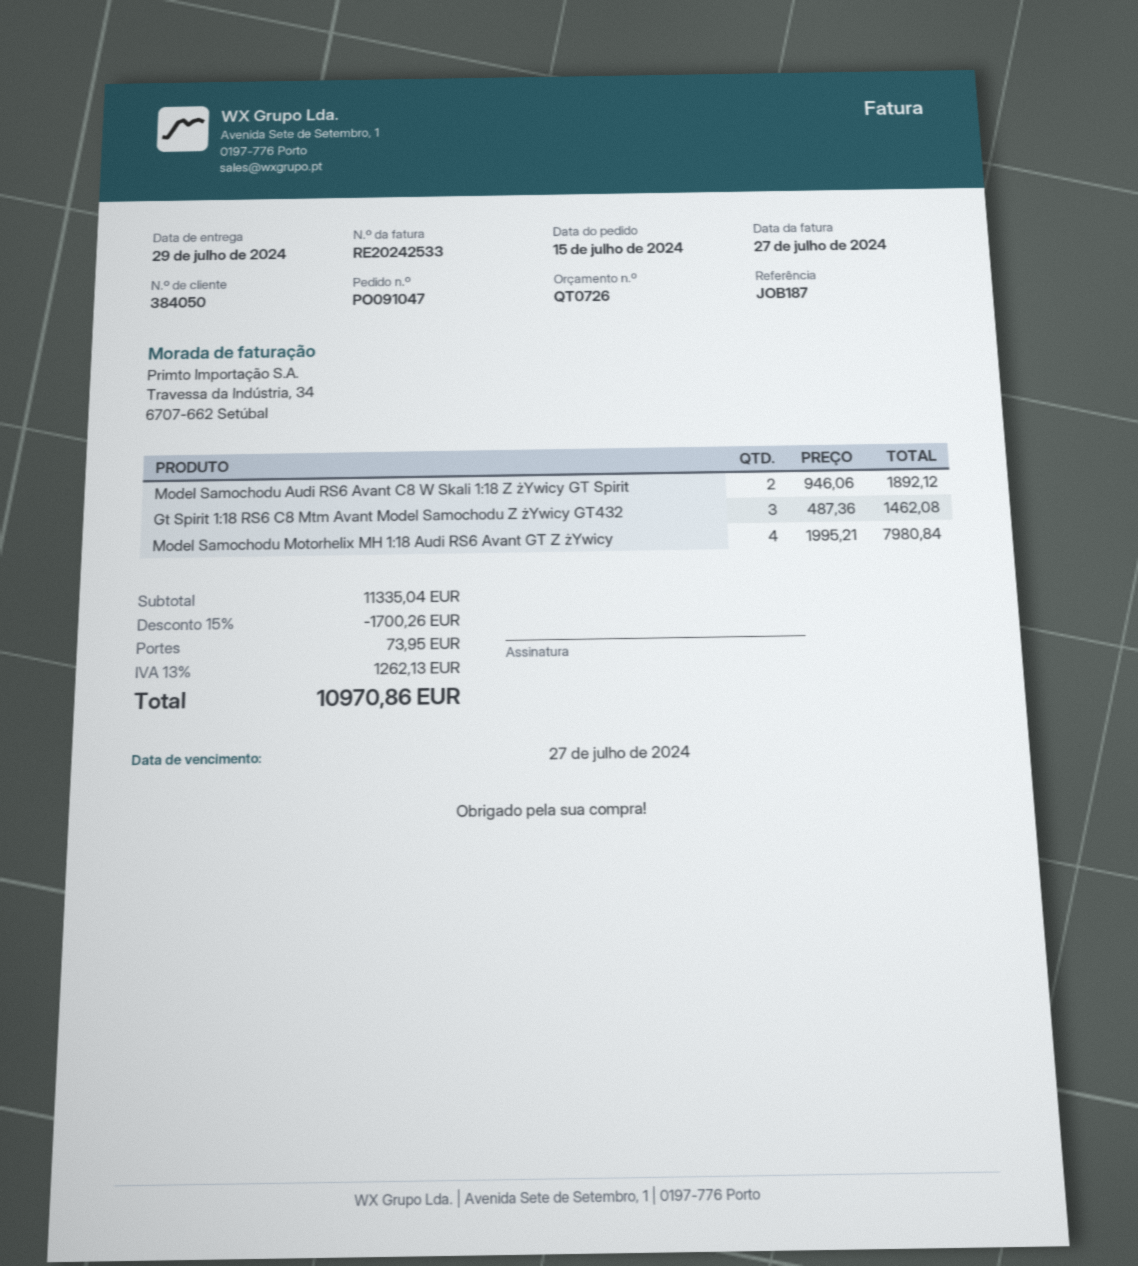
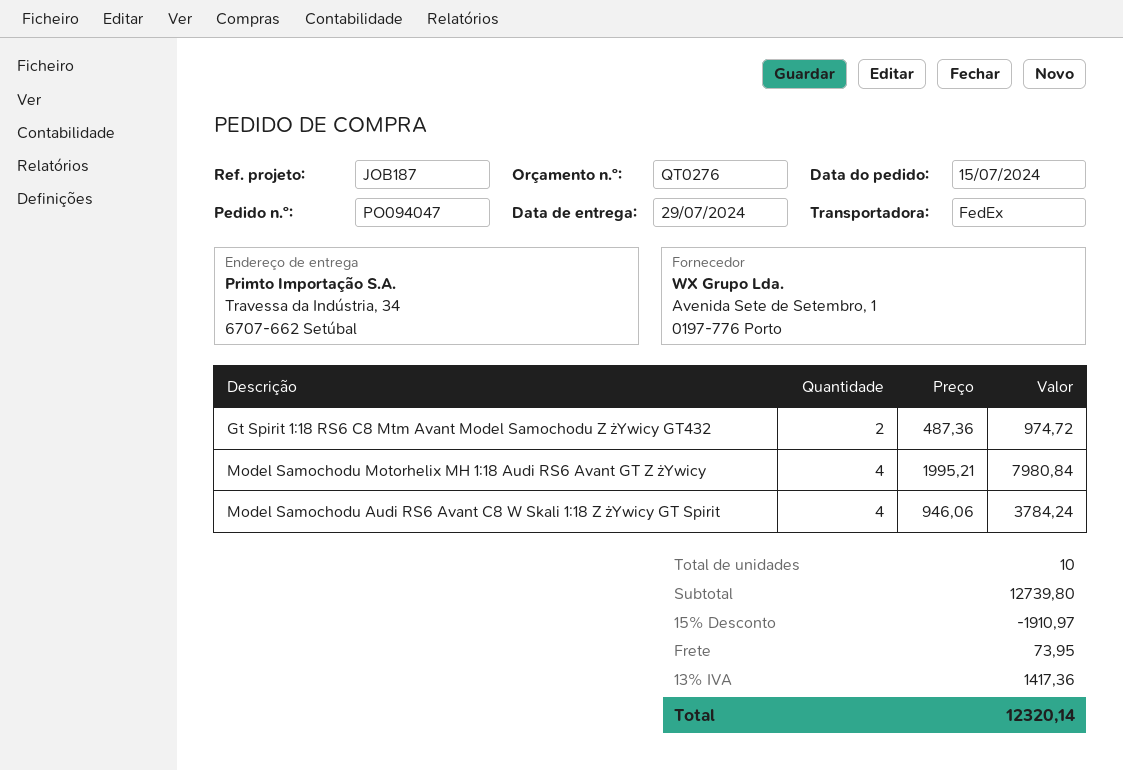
quote number: QT0726 -> QT0276
order number: PO091047 -> PO094047
Model Samochodu Audi RS6 Avant C8 W Skali 1:18 Z żYwicy GT Spirit: 2 x 946.06 = 1892.12 -> 4 x 946.06 = 3784.24
Gt Spirit 1:18 RS6 C8 Mtm Avant Model Samochodu Z żYwicy GT432: 3 x 487.36 = 1462.08 -> 2 x 487.36 = 974.72
subtotal: 11335.04 -> 12739.80
discount: 15% = 1700.26 -> 15% = 1910.97
tax: 13% = 1262.13 -> 13% = 1417.36
total: 10970.86 -> 12320.14

